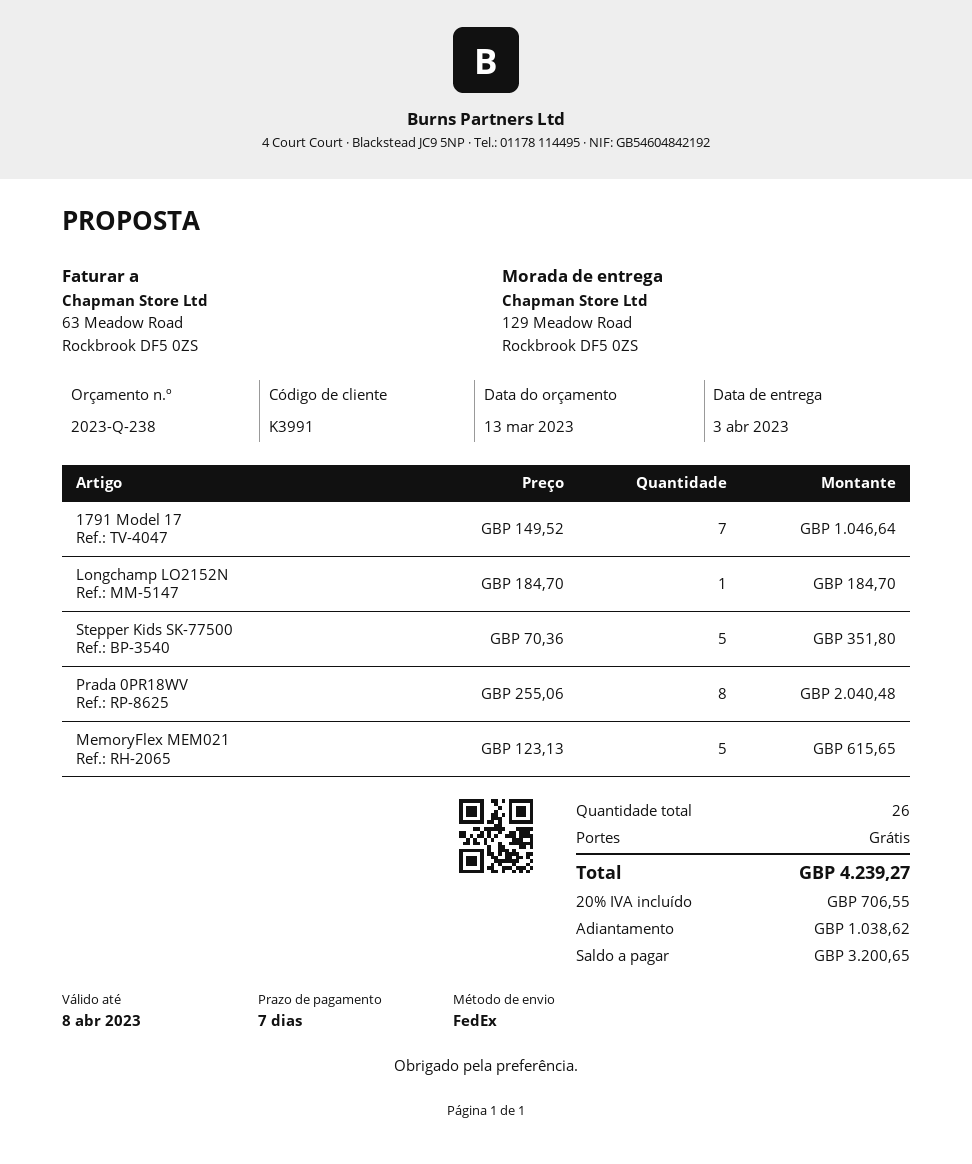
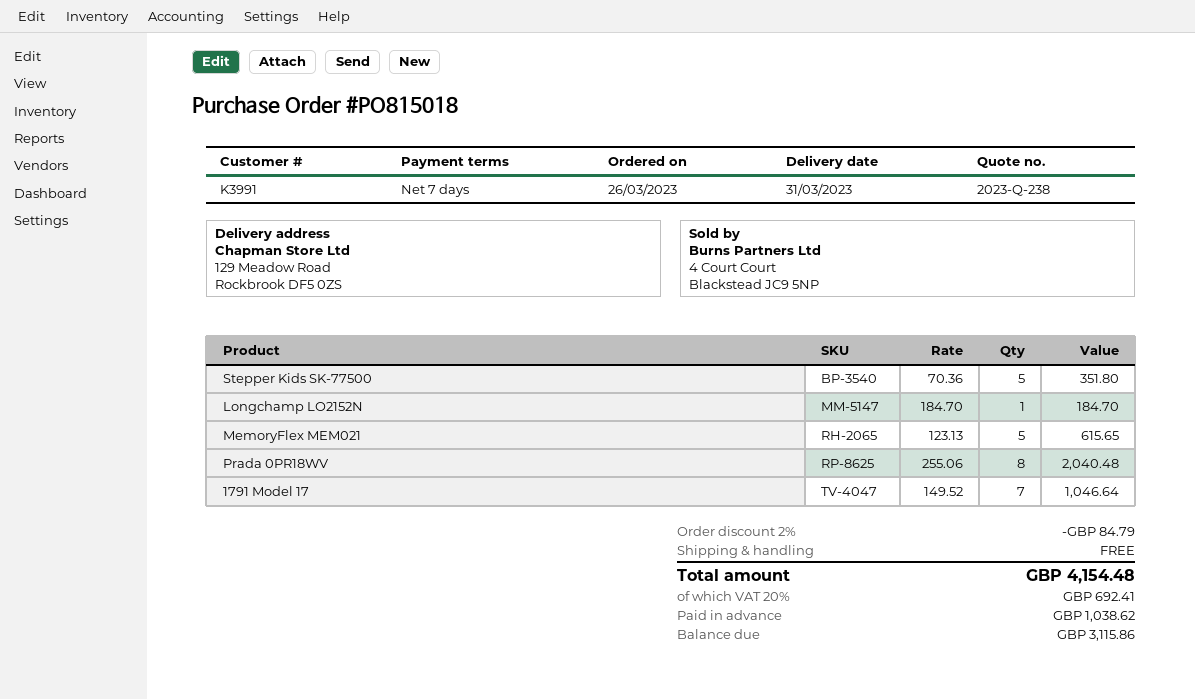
delivery date: 2023-04-03 -> 2023-03-31
discount: none -> 2% = 84.79
tax: 20% = 706.55 -> 20% = 692.41
total: 4239.27 -> 4154.48
balance: 3200.65 -> 3115.86

